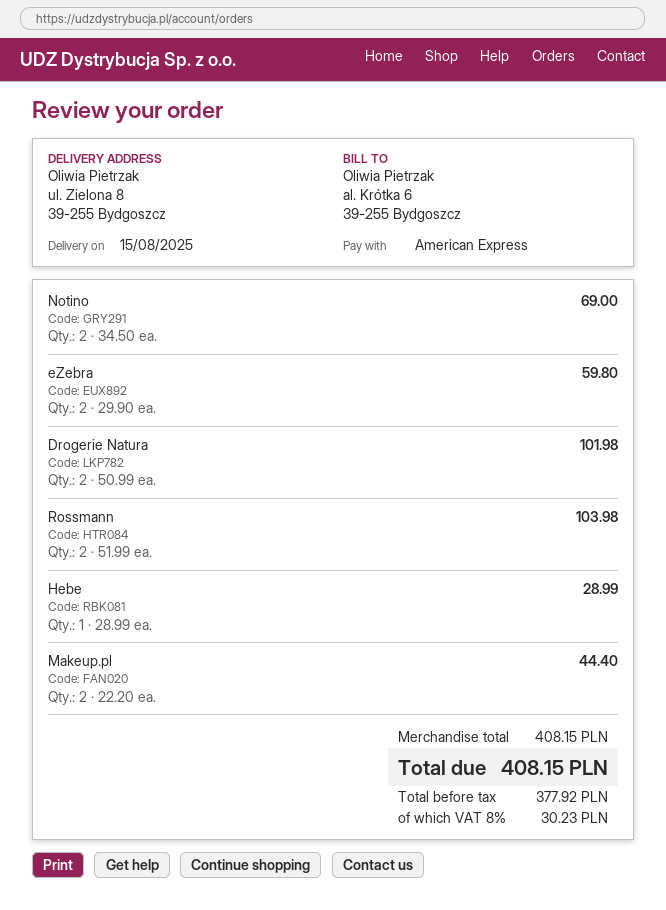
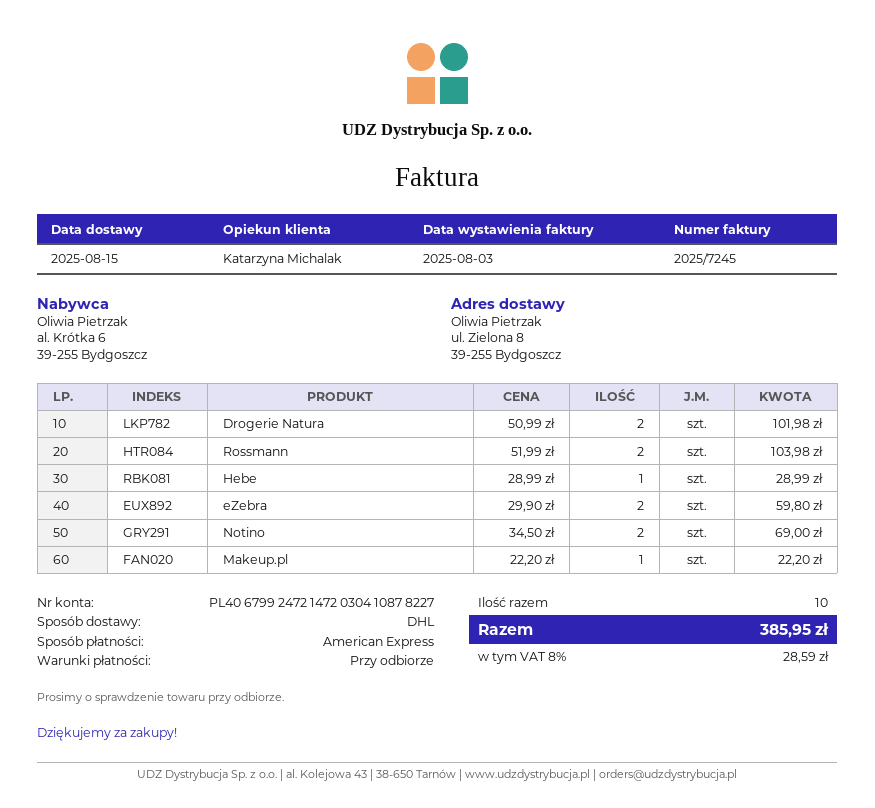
Makeup.pl: 2 x 22.20 = 44.40 -> 1 x 22.20 = 22.20
tax: 8% = 30.23 -> 8% = 28.59
total: 408.15 -> 385.95

